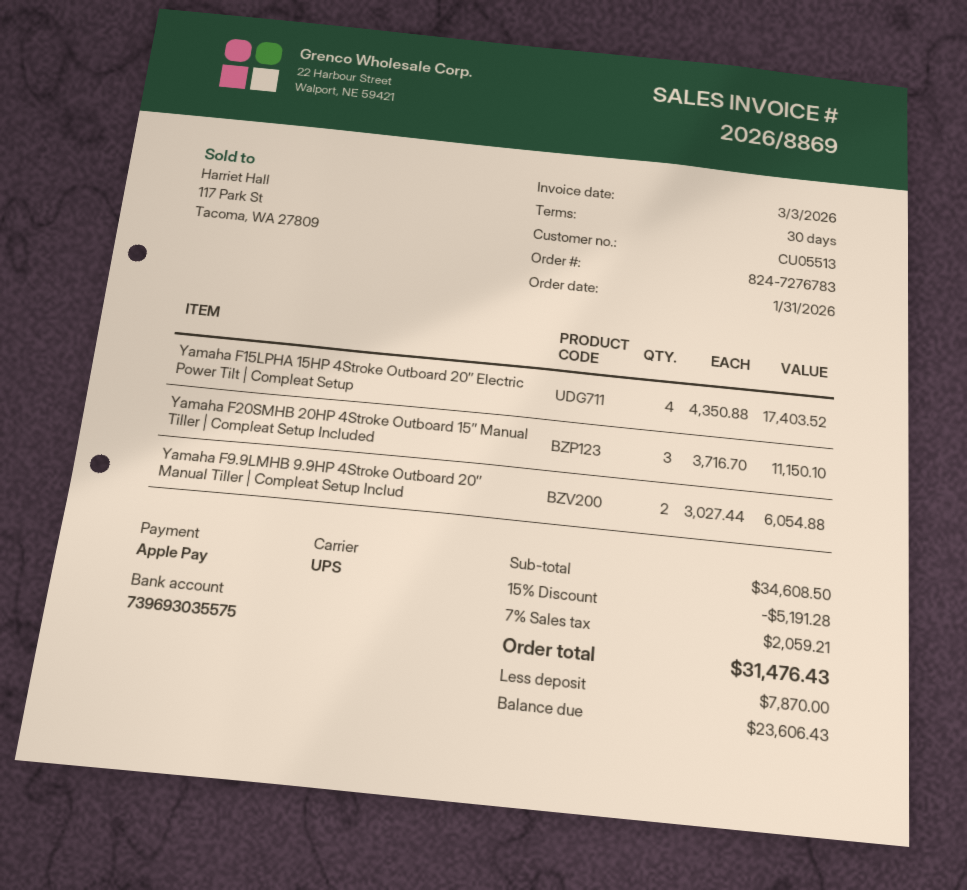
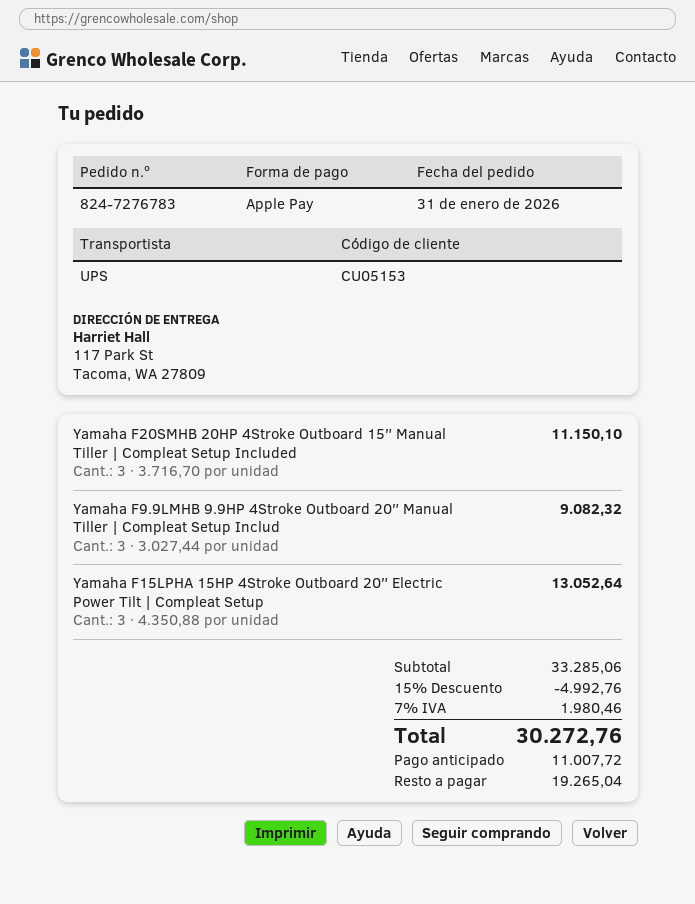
customer number: CU05513 -> CU05153
Yamaha F15LPHA 15HP 4Stroke Outboard 20″ Electric Power Tilt | Compleat Setup: 4 x 4350.88 = 17403.52 -> 3 x 4350.88 = 13052.64
Yamaha F9.9LMHB 9.9HP 4Stroke Outboard 20″ Manual Tiller | Compleat Setup Includ: 2 x 3027.44 = 6054.88 -> 3 x 3027.44 = 9082.32
subtotal: 34608.50 -> 33285.06
discount: 15% = 5191.28 -> 15% = 4992.76
tax: 7% = 2059.21 -> 7% = 1980.46
total: 31476.43 -> 30272.76
deposit: 7870.00 -> 11007.72
balance: 23606.43 -> 19265.04

